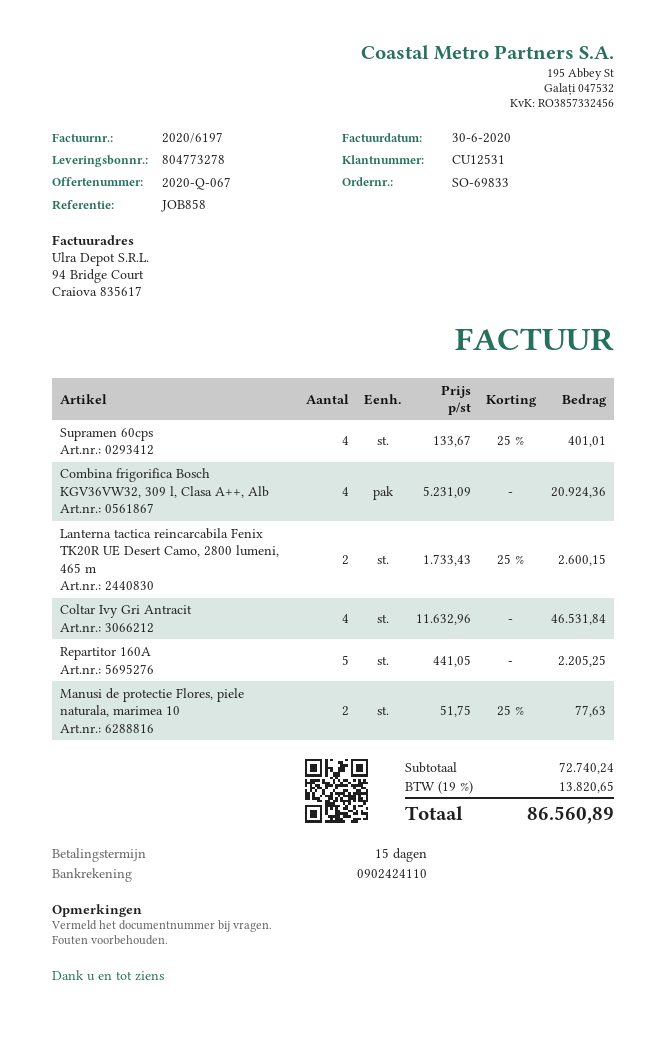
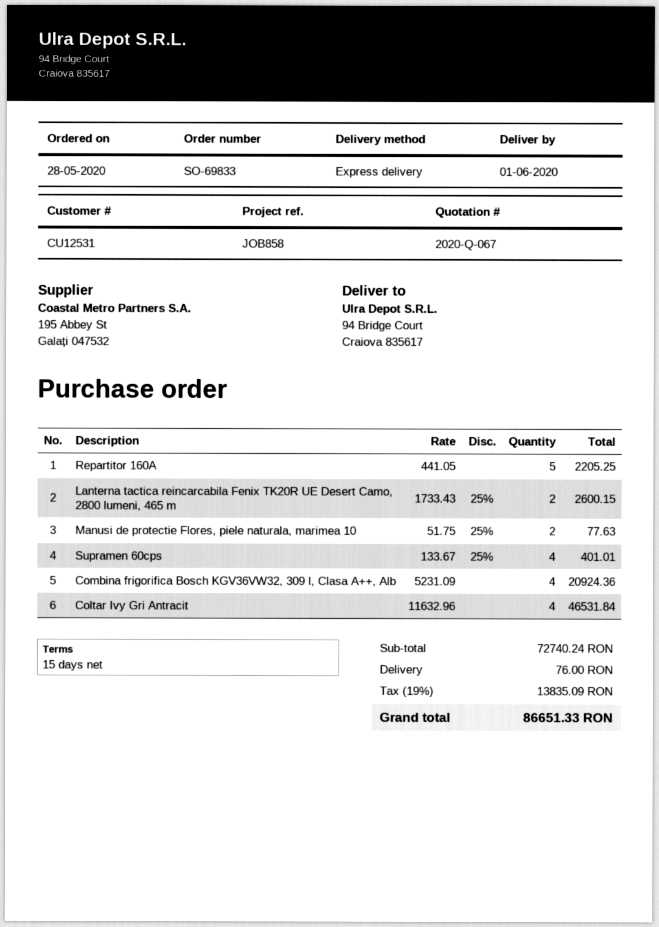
shipping: none -> 76.00
tax: 19% = 13820.65 -> 19% = 13835.09
total: 86560.89 -> 86651.33

